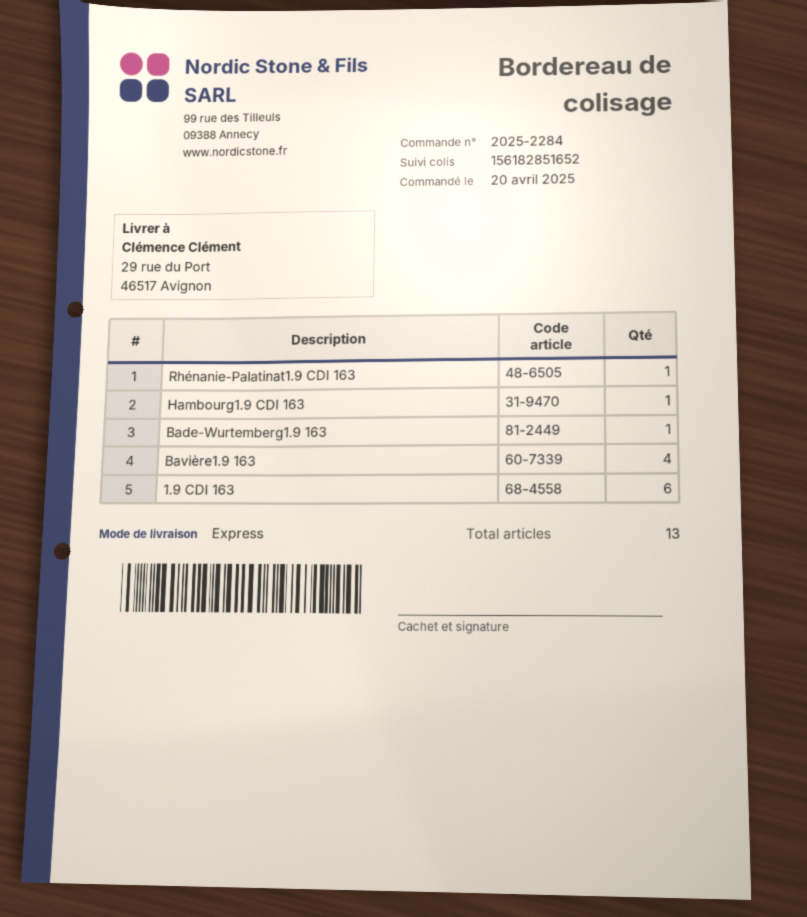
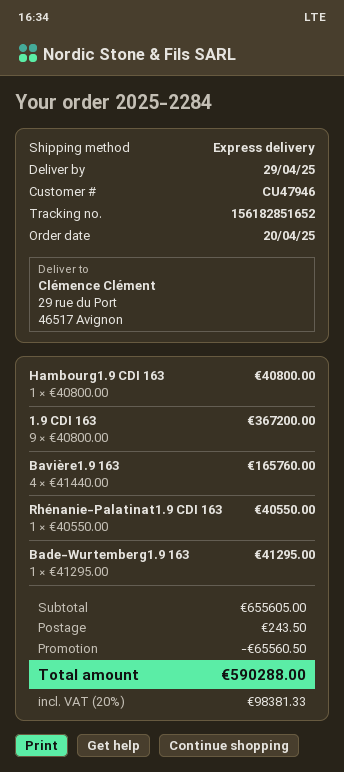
1.9 CDI 163: 6 -> 9

